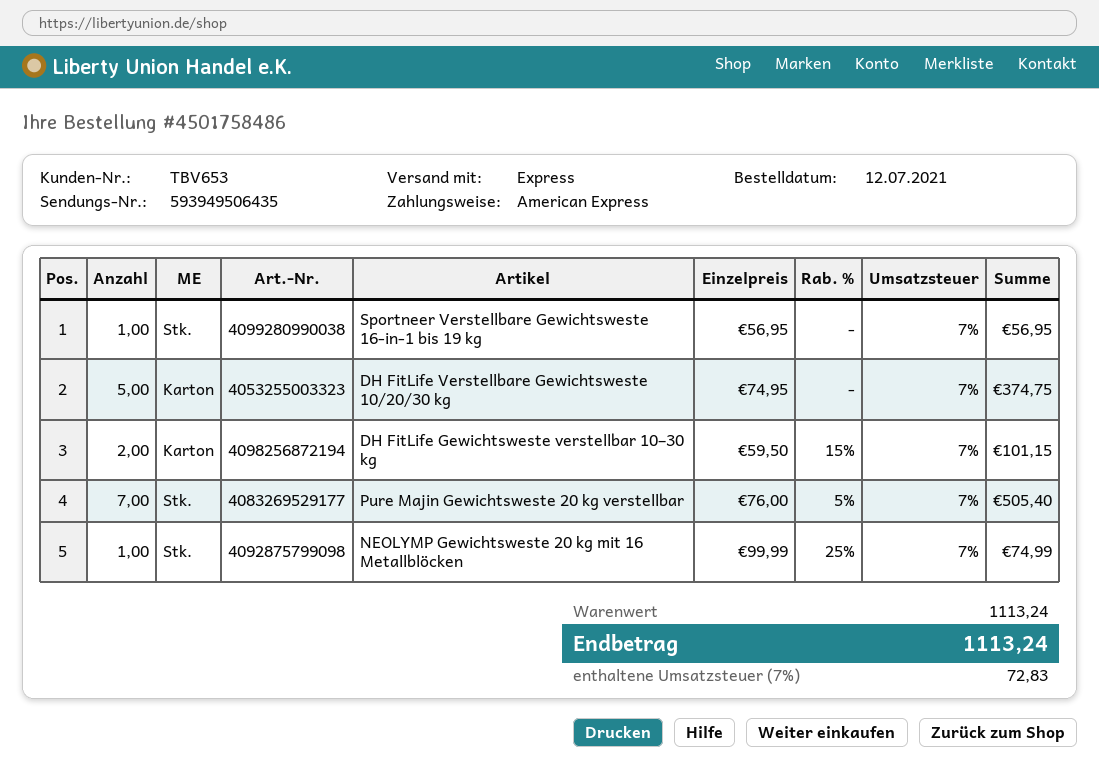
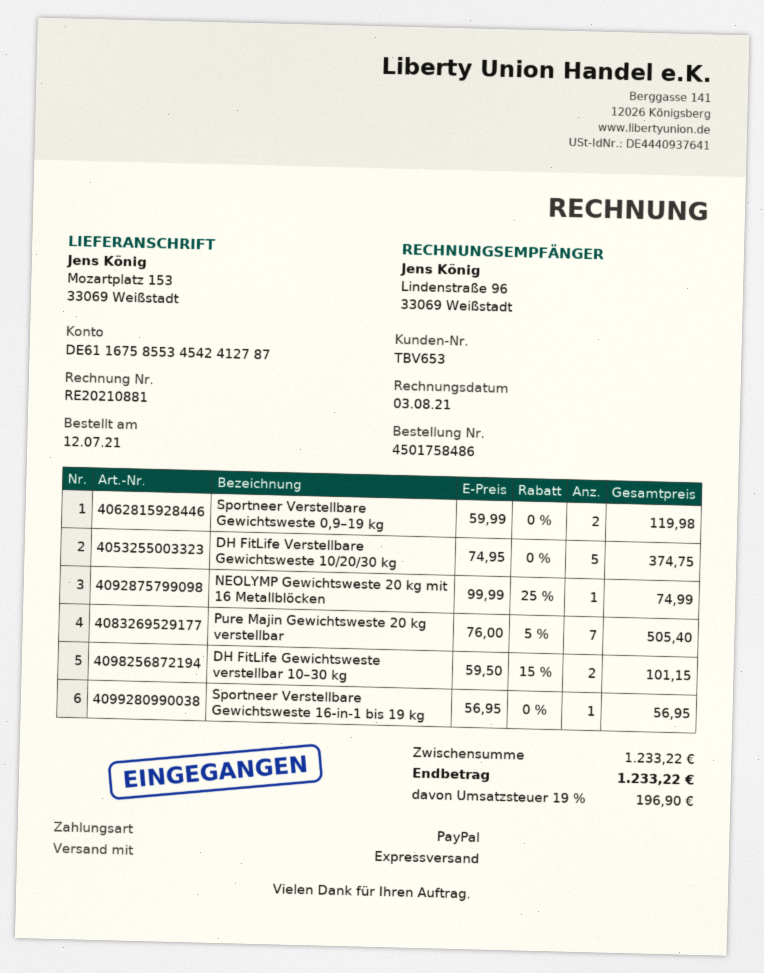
payment method: American Express -> PayPal
Sportneer Verstellbare Gewichtsweste 0,9–19 kg: none -> 2 x 59.99 = 119.98
subtotal: 1113.24 -> 1233.22
tax: 7% = 72.83 -> 19% = 196.90
total: 1113.24 -> 1233.22

